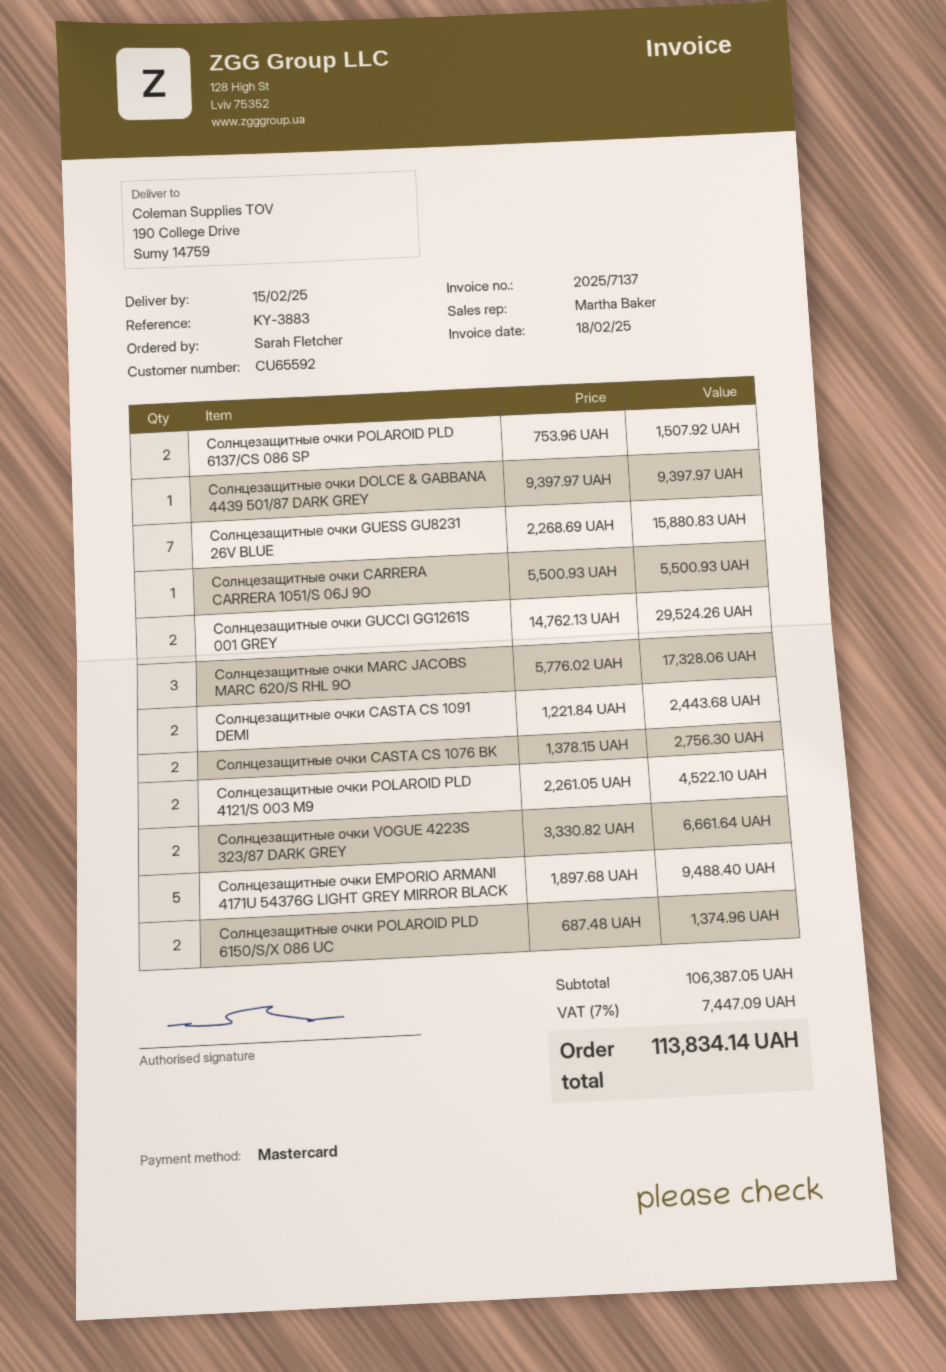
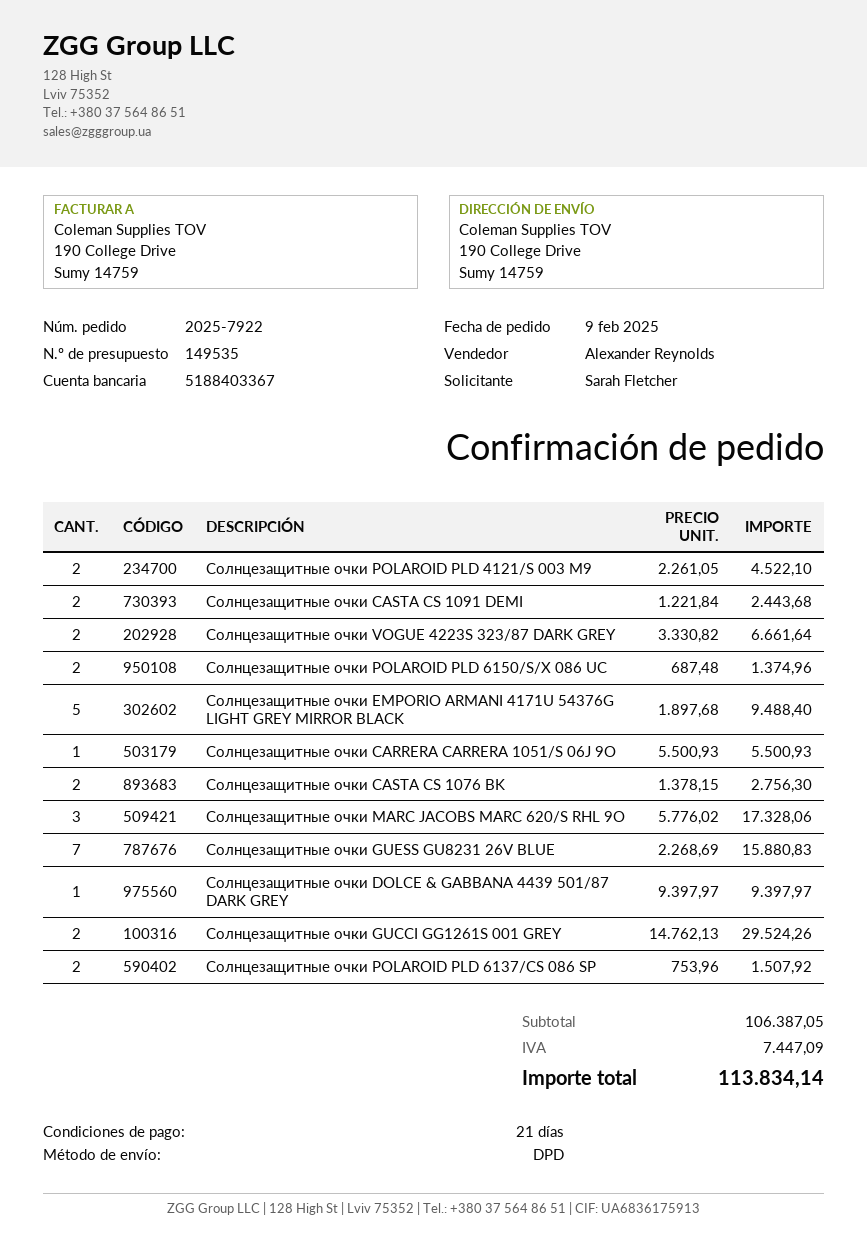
sales rep: Martha Baker -> Alexander Reynolds

